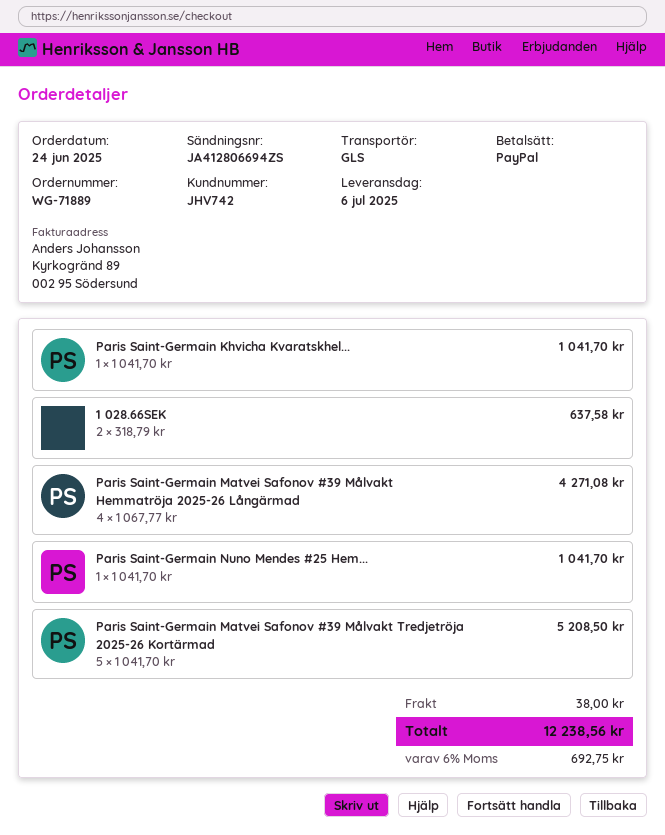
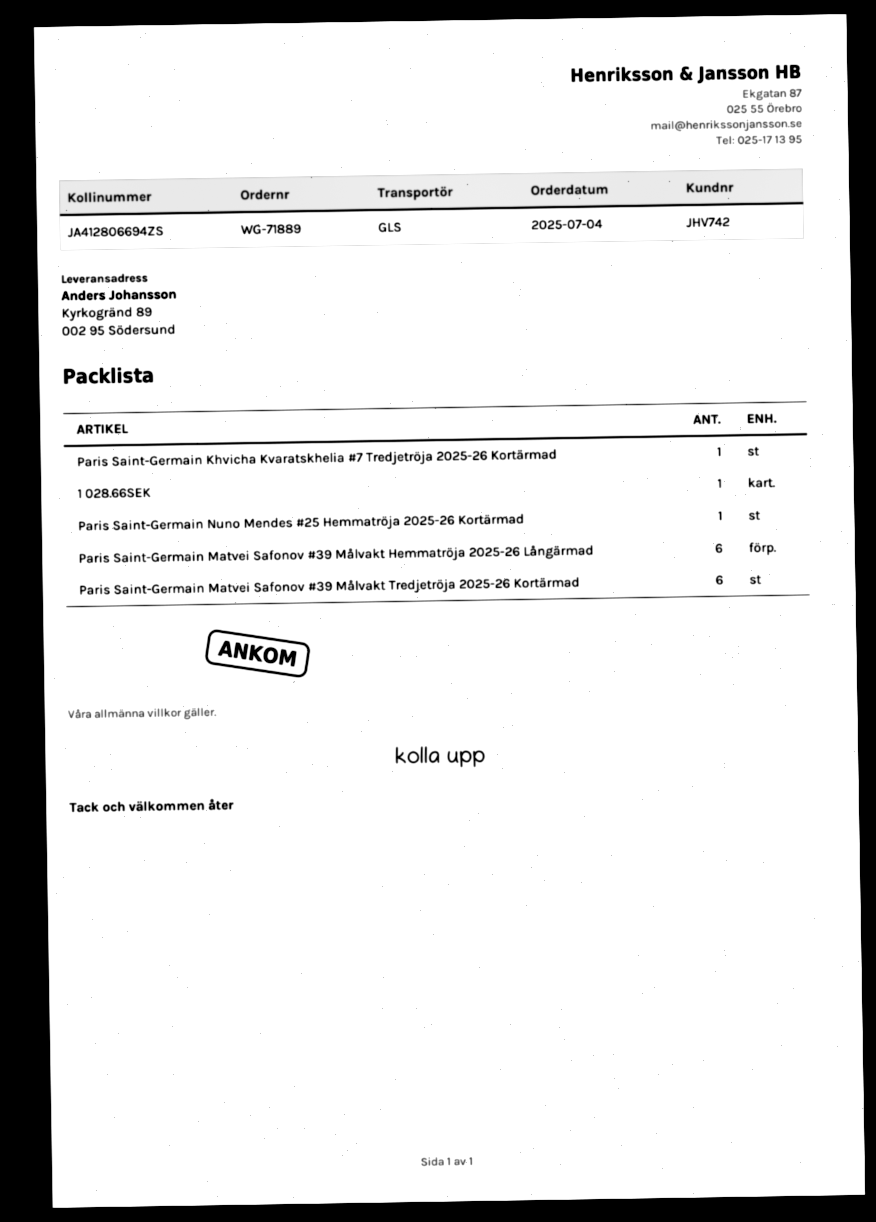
order date: 2025-06-24 -> 2025-07-04
1 028.66SEK: 2 -> 1
Paris Saint-Germain Matvei Safonov #39 Målvakt Hemmatröja 2025-26 Långärmad: 4 -> 6
Paris Saint-Germain Matvei Safonov #39 Målvakt Tredjetröja 2025-26 Kortärmad: 5 -> 6

